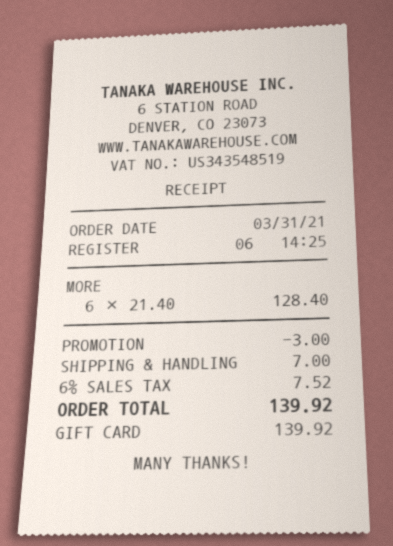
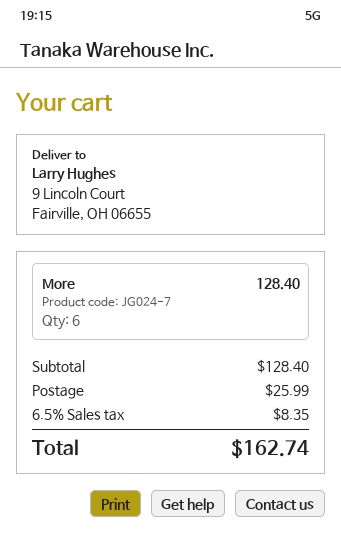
discount: 3.00 -> none
shipping: 7.00 -> 25.99
tax: 6% = 7.52 -> 6.5% = 8.35
total: 139.92 -> 162.74

